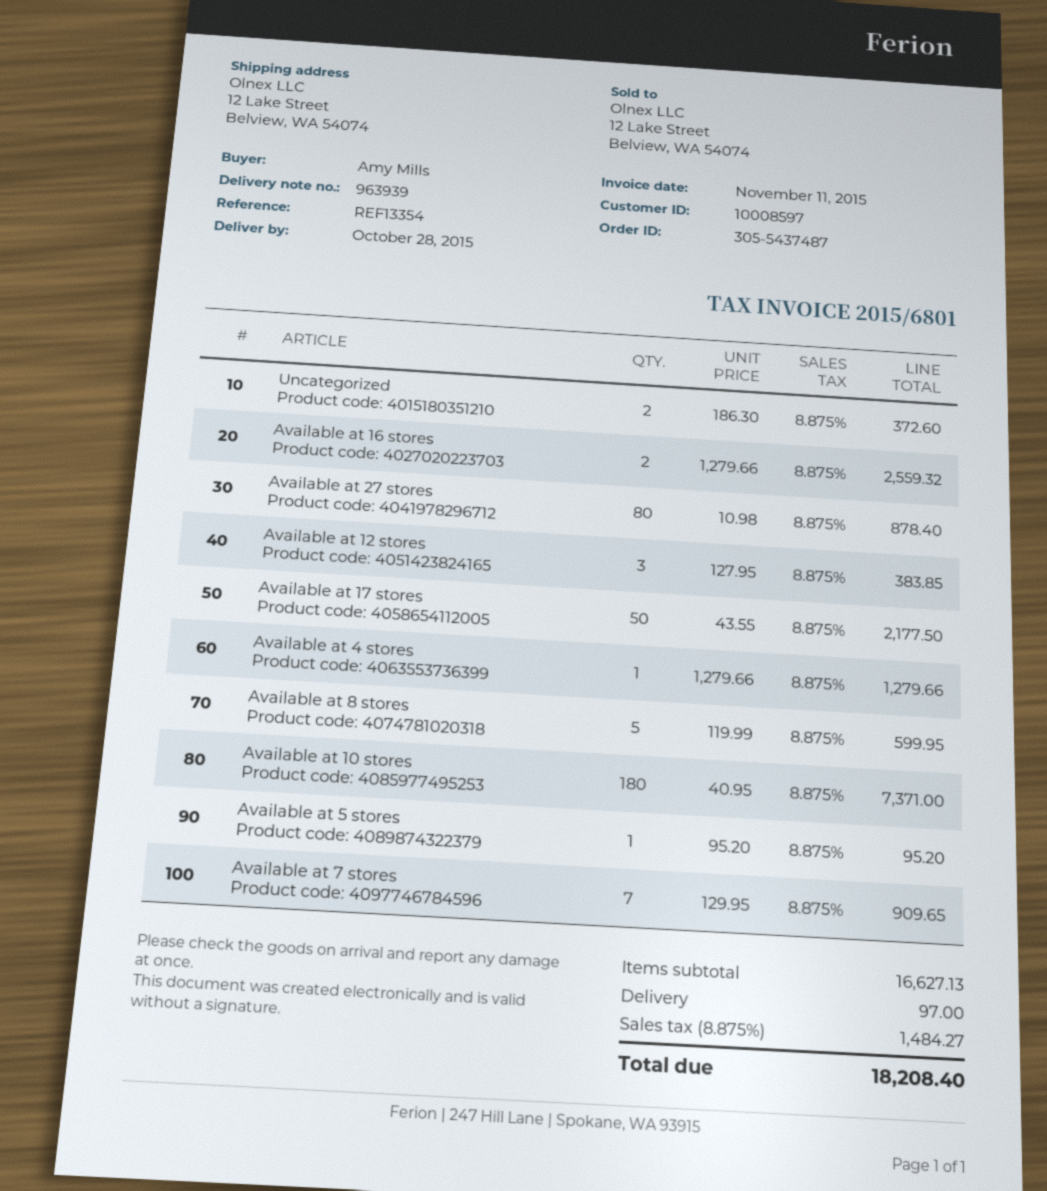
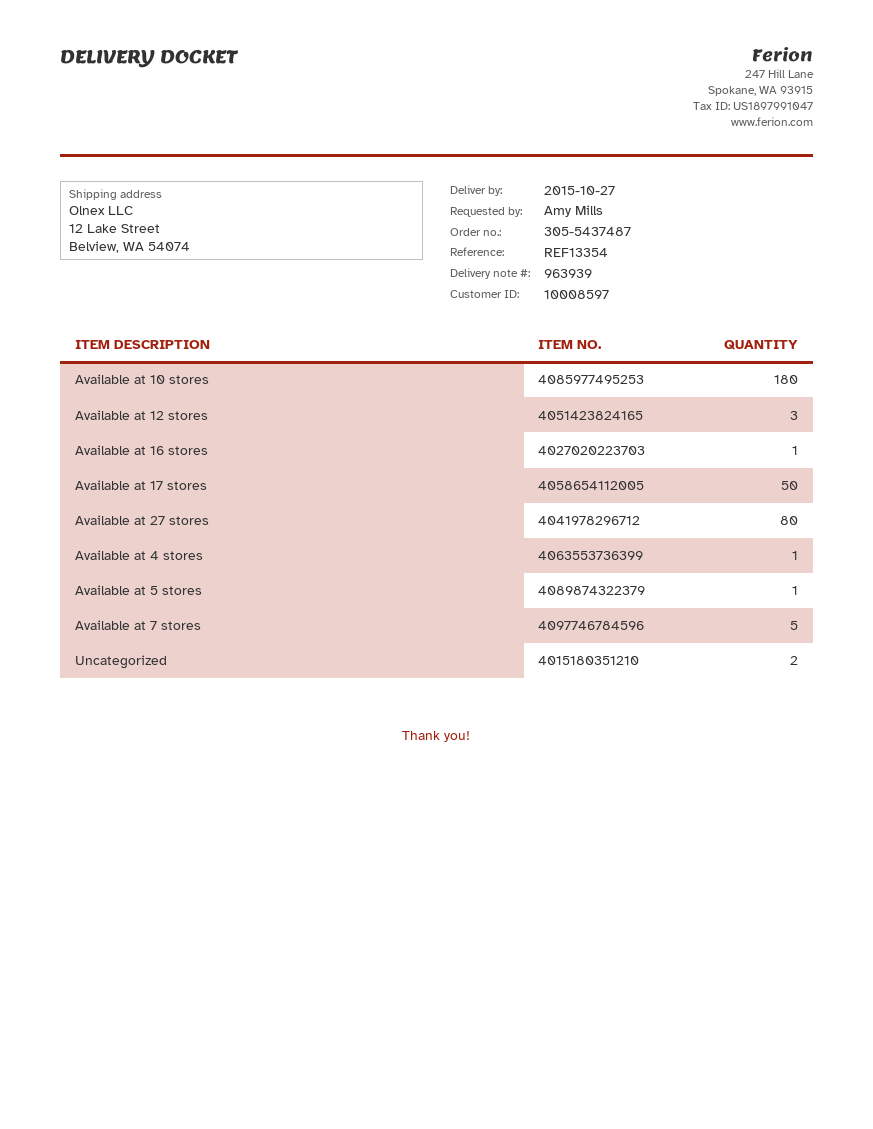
delivery date: 2015-10-28 -> 2015-10-27
Available at 16 stores: 2 -> 1
Available at 8 stores: 5 -> none
Available at 7 stores: 7 -> 5

